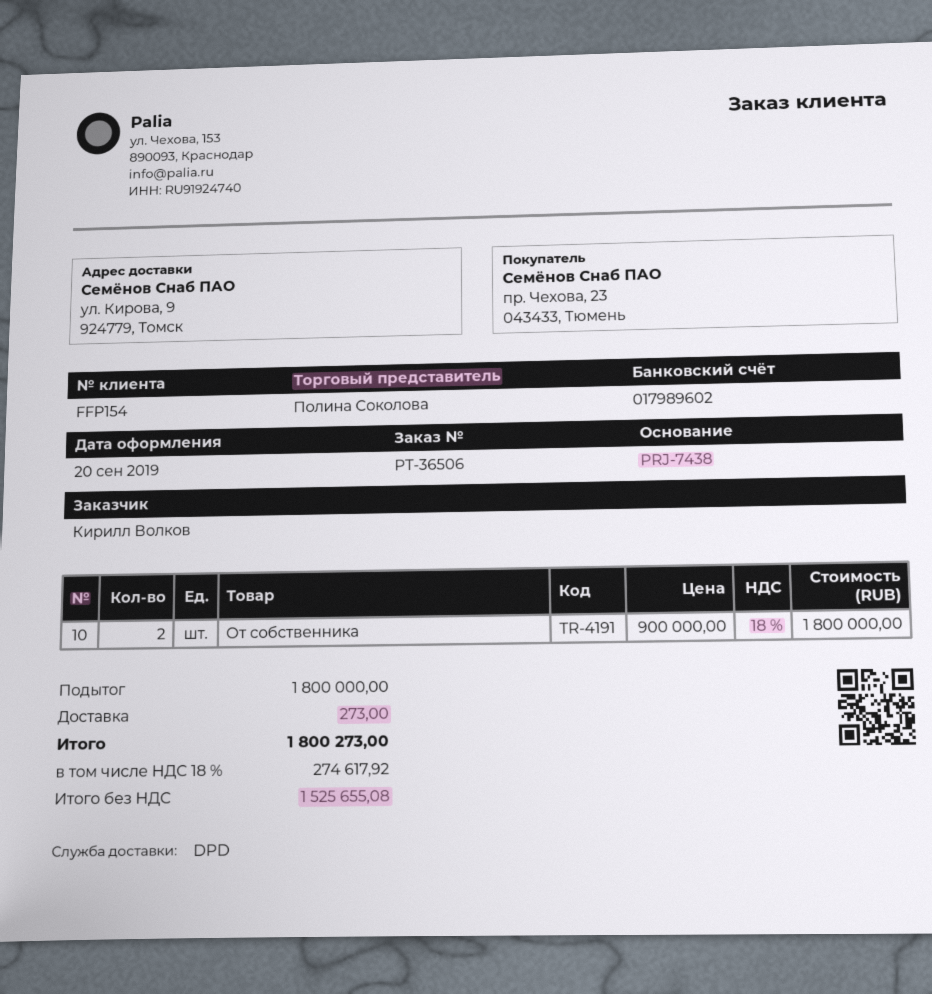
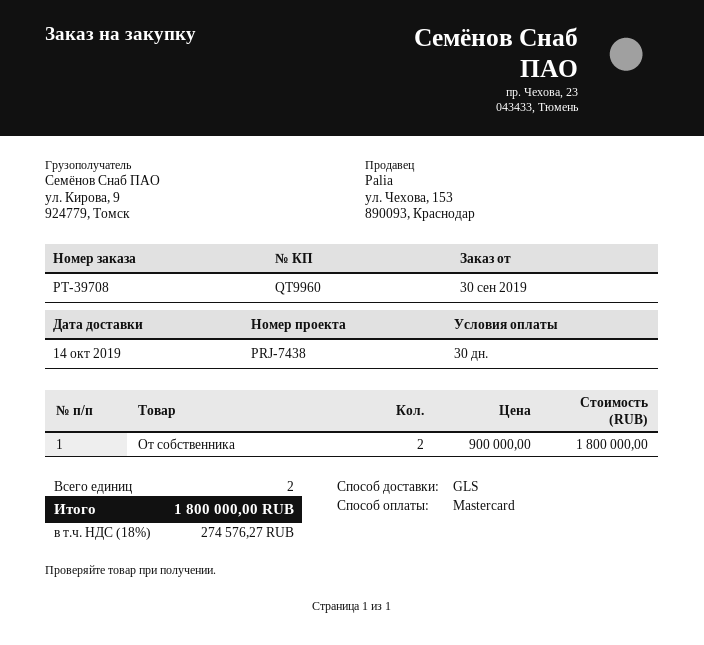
order number: PT-36506 -> PT-39708
order date: 2019-09-20 -> 2019-09-30
shipping method: DPD -> GLS
shipping: 273.00 -> none
tax: 18% = 274617.92 -> 18% = 274576.27
total: 1800273.00 -> 1800000.00

